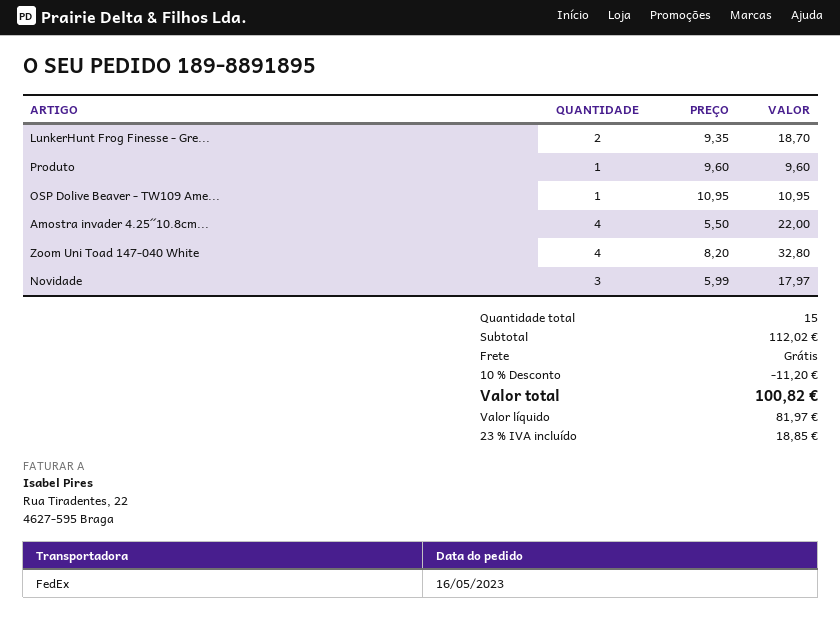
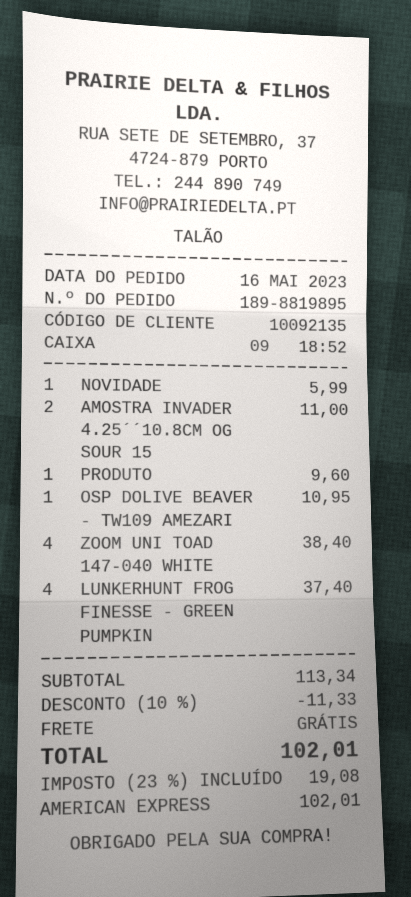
order number: 189-8891895 -> 189-8819895
LunkerHunt Frog Finesse - Gre...: 2 for 18.70 -> 4 for 37.40
Amostra invader 4.25´´10.8cm...: 4 for 22.00 -> 2 for 11.00
Zoom Uni Toad 147-040 White: 4 for 32.80 -> 4 for 38.40
Novidade: 3 for 17.97 -> 1 for 5.99
subtotal: 112.02 -> 113.34
discount: 10% = 11.20 -> 10% = 11.33
tax: 23% = 18.85 -> 23% = 19.08
total: 100.82 -> 102.01

